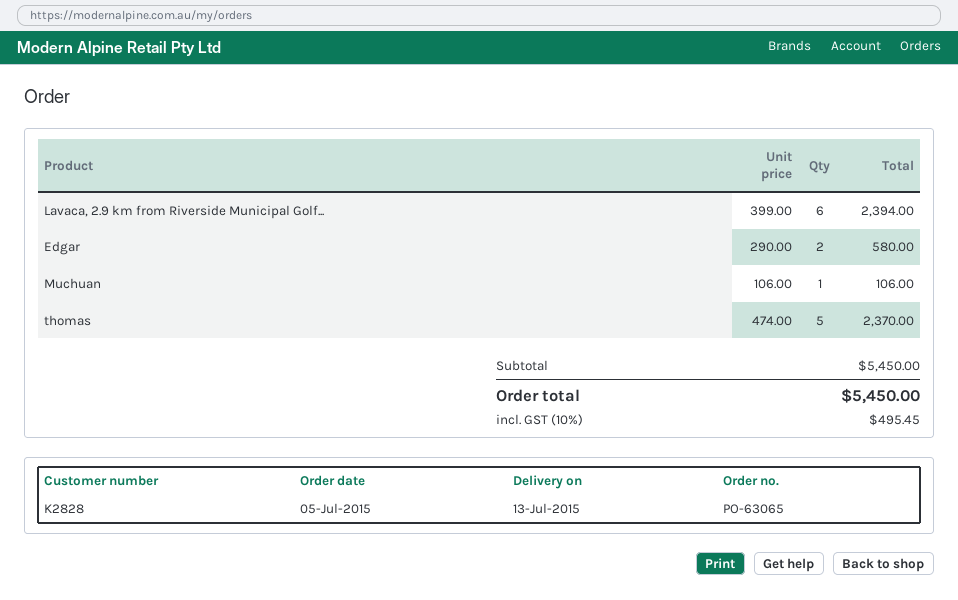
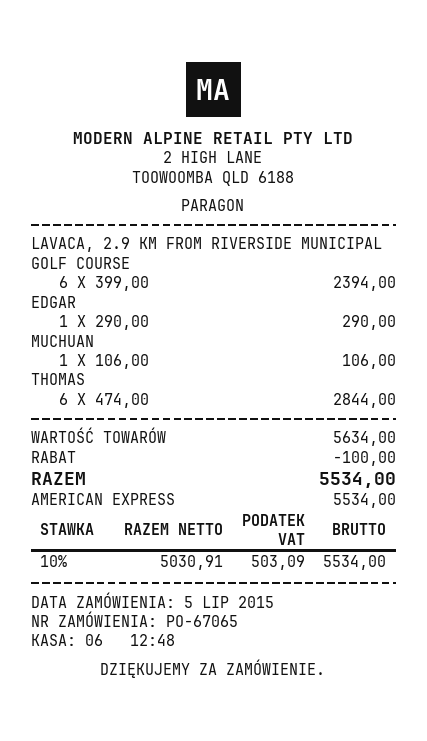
order number: PO-63065 -> PO-67065
Edgar: 2 x 290.00 = 580.00 -> 1 x 290.00 = 290.00
thomas: 5 x 474.00 = 2370.00 -> 6 x 474.00 = 2844.00
subtotal: 5450.00 -> 5634.00
discount: none -> 100.00
tax: 10% = 495.45 -> 10% = 503.09
total: 5450.00 -> 5534.00

